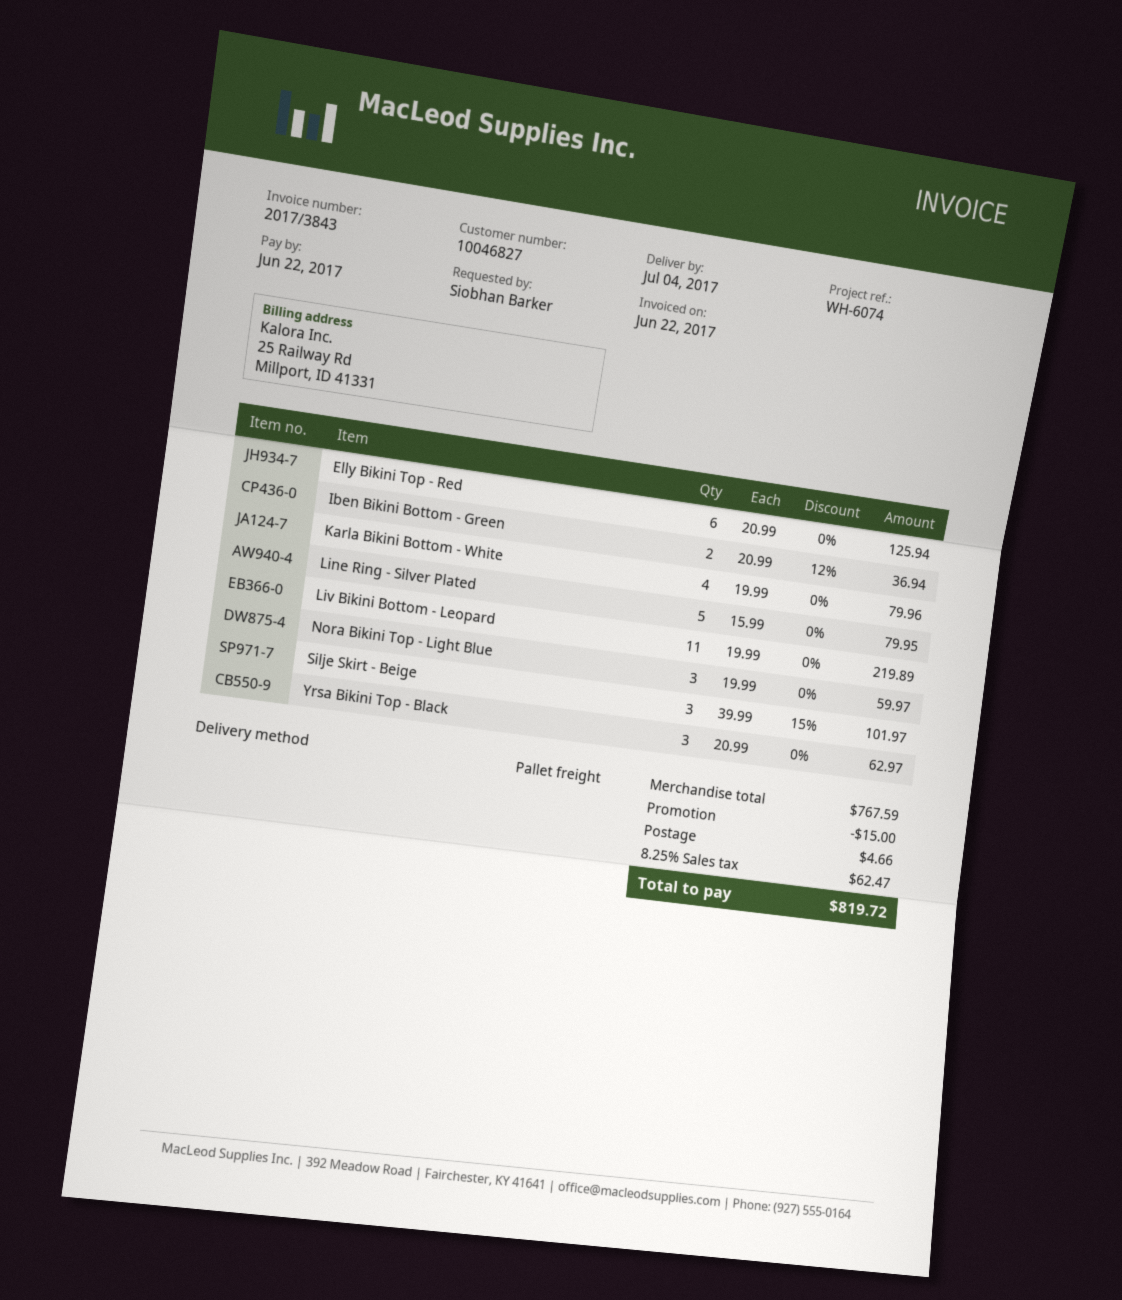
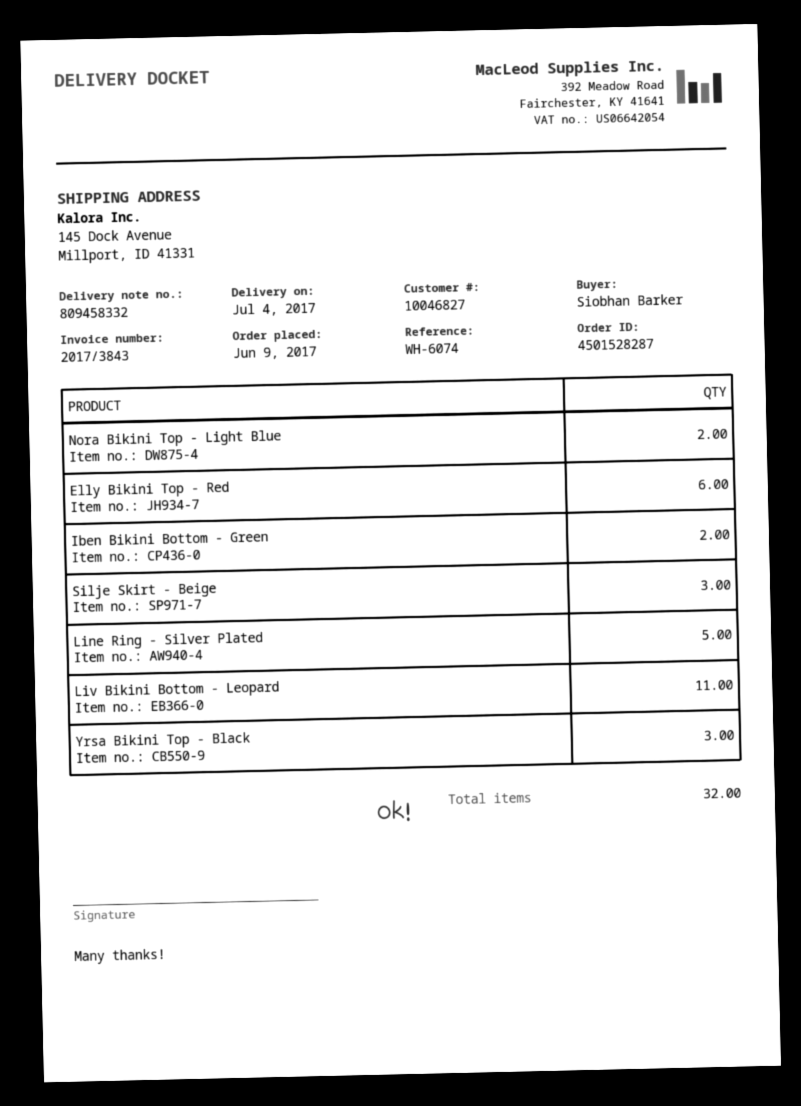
Karla Bikini Bottom - White: 4 -> none
Nora Bikini Top - Light Blue: 3 -> 2

